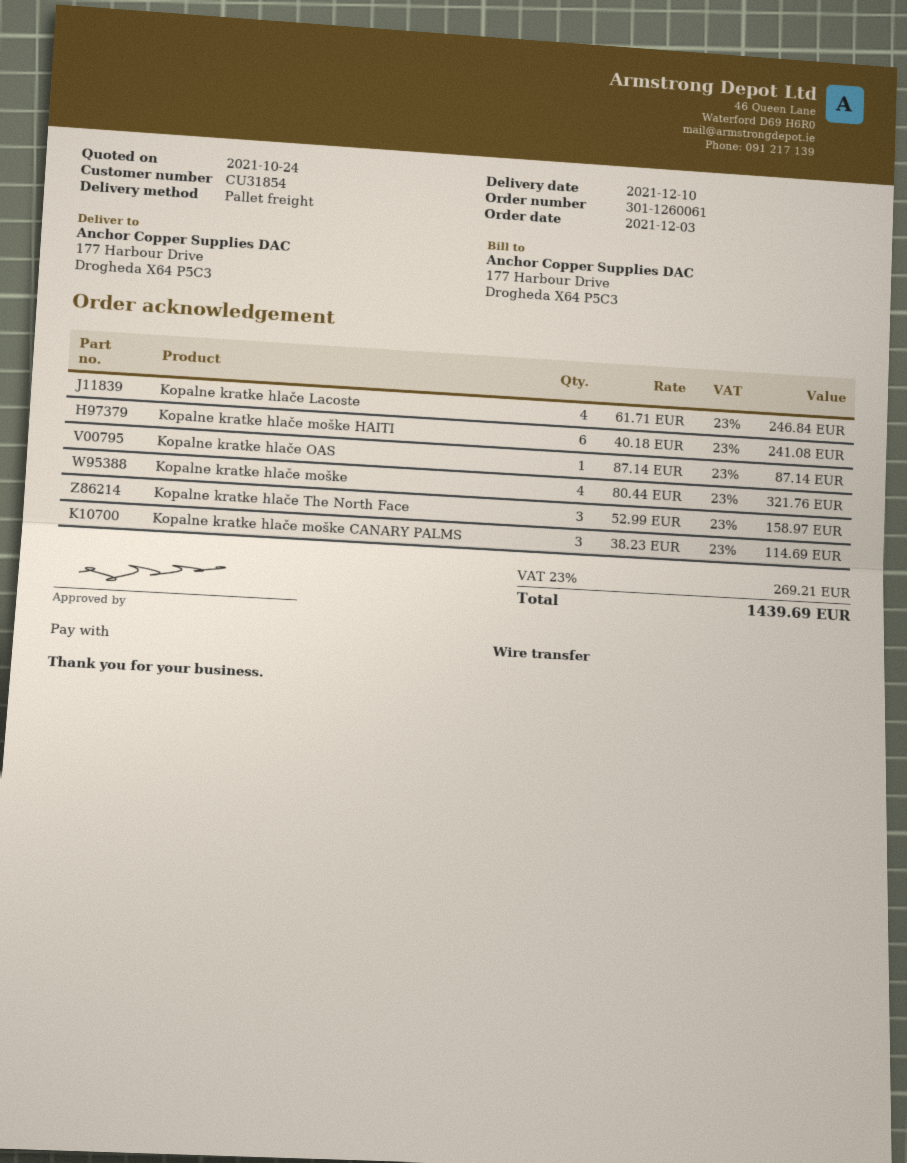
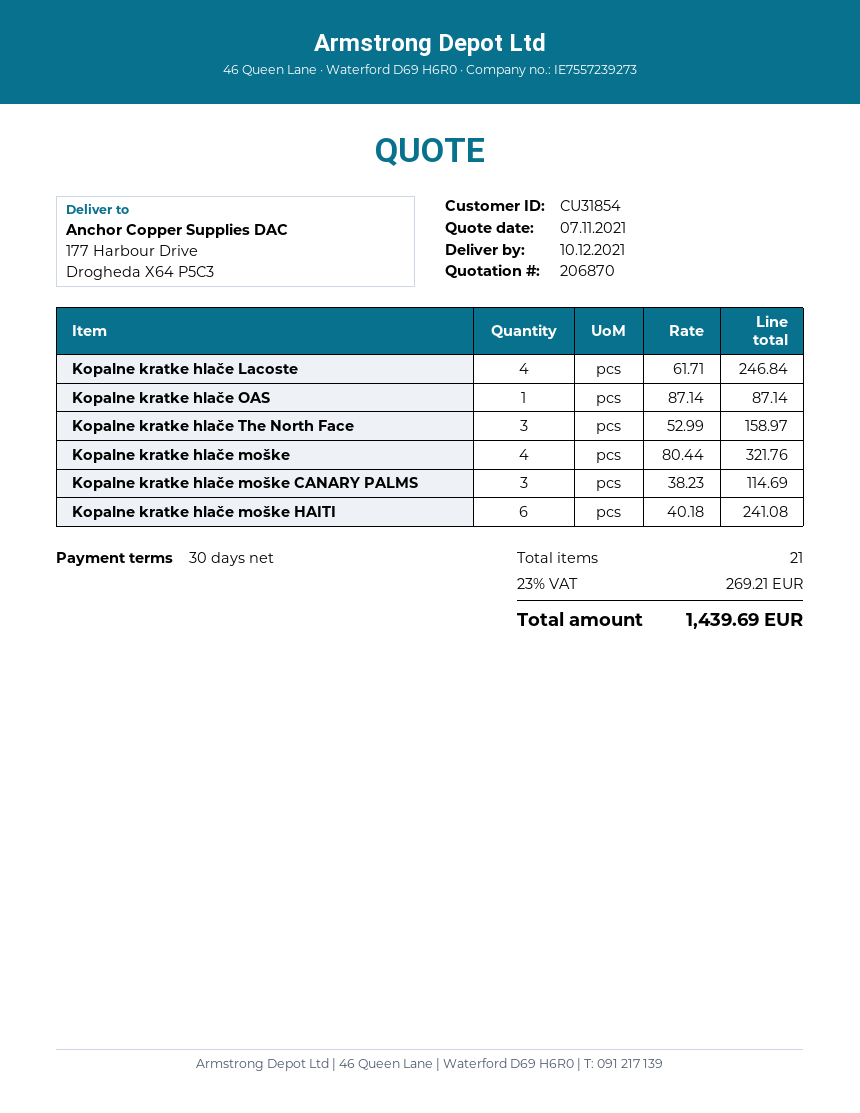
quote date: 2021-10-24 -> 2021-11-07

